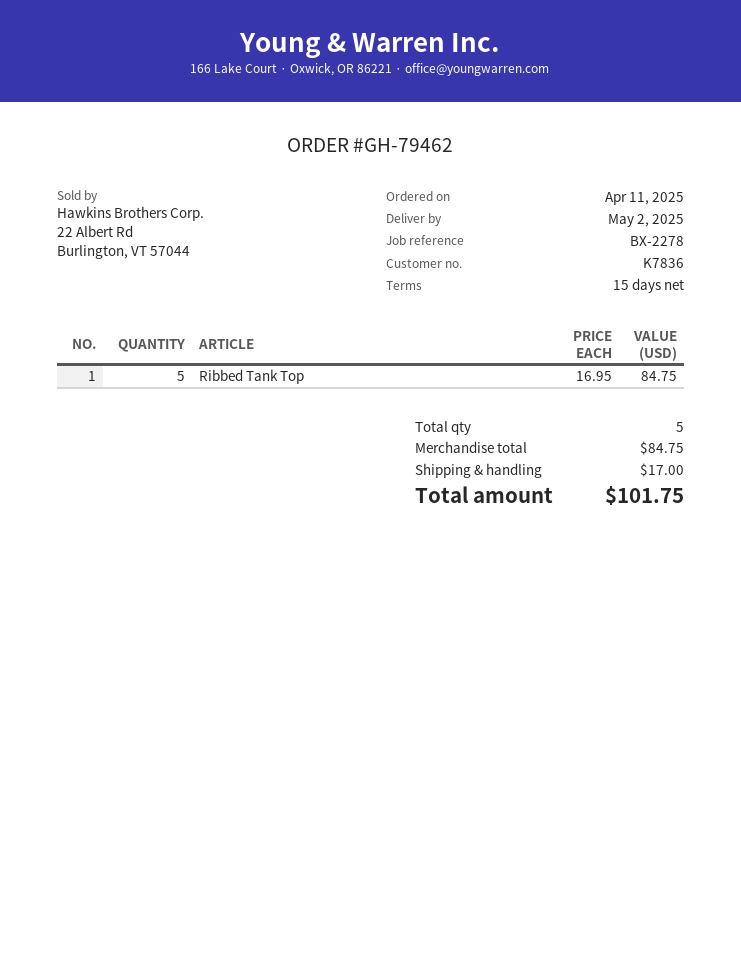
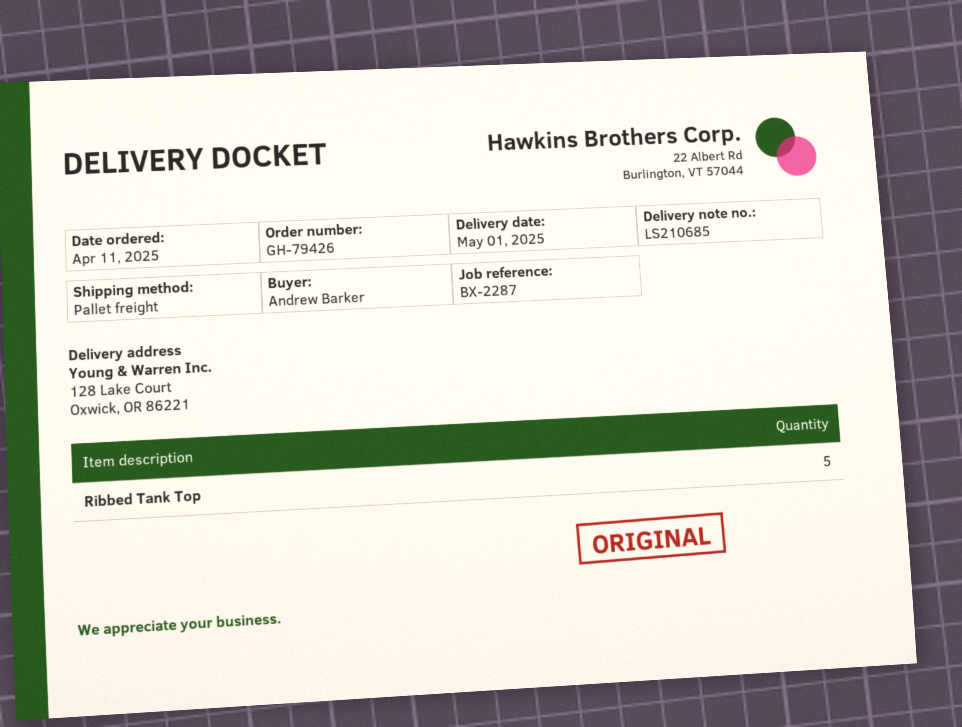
order number: GH-79462 -> GH-79426
delivery date: 2025-05-02 -> 2025-05-01
reference: BX-2278 -> BX-2287

